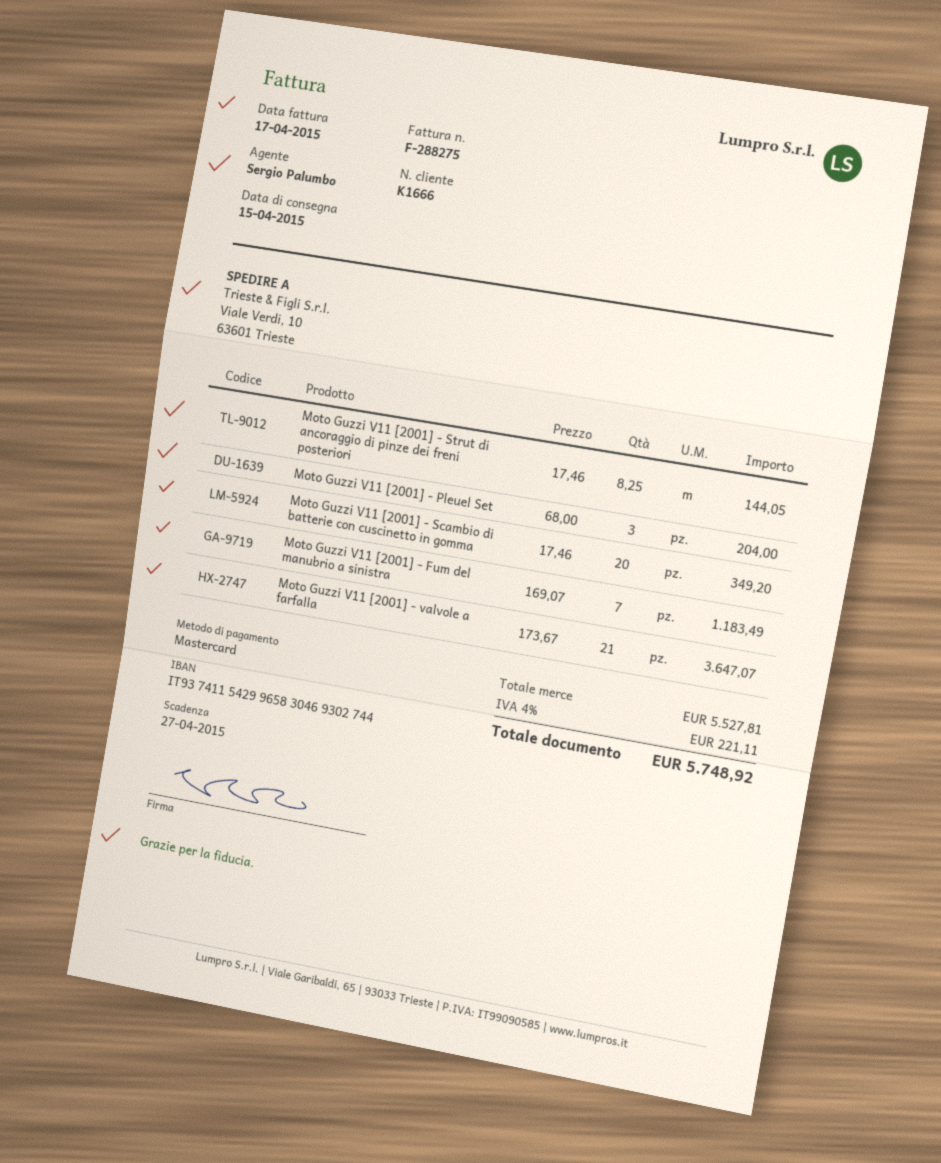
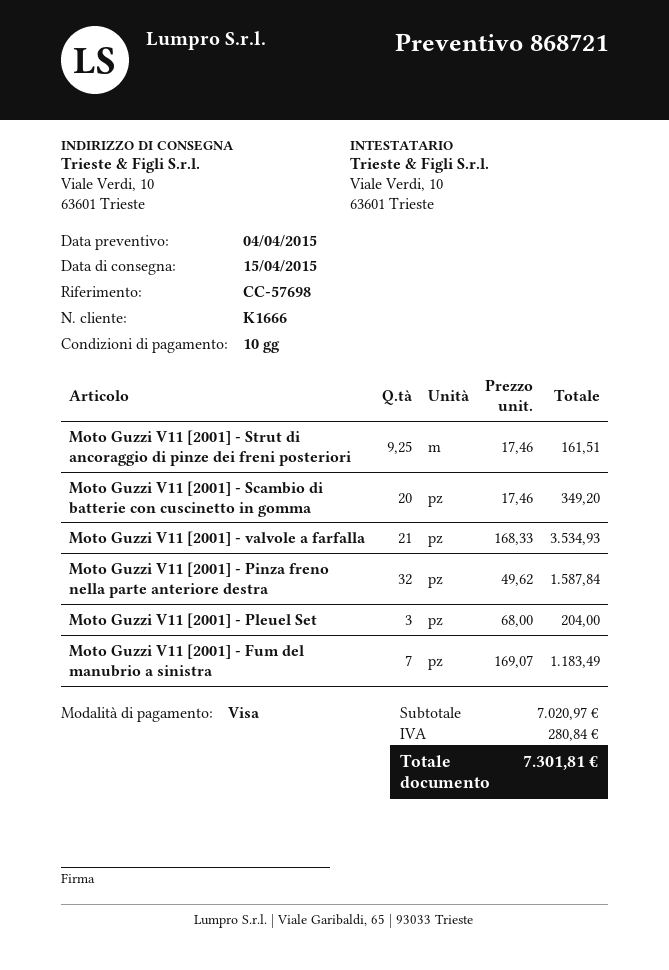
payment method: Mastercard -> Visa
Moto Guzzi V11 [2001] - Strut di ancoraggio di pinze dei freni posteriori: 8.25 x 17.46 = 144.05 -> 9.25 x 17.46 = 161.51
Moto Guzzi V11 [2001] - valvole a farfalla: 21 x 173.67 = 3647.07 -> 21 x 168.33 = 3534.93
Moto Guzzi V11 [2001] - Pinza freno nella parte anteriore destra: none -> 32 x 49.62 = 1587.84
subtotal: 5527.81 -> 7020.97
tax: 221.11 -> 280.84
total: 5748.92 -> 7301.81

